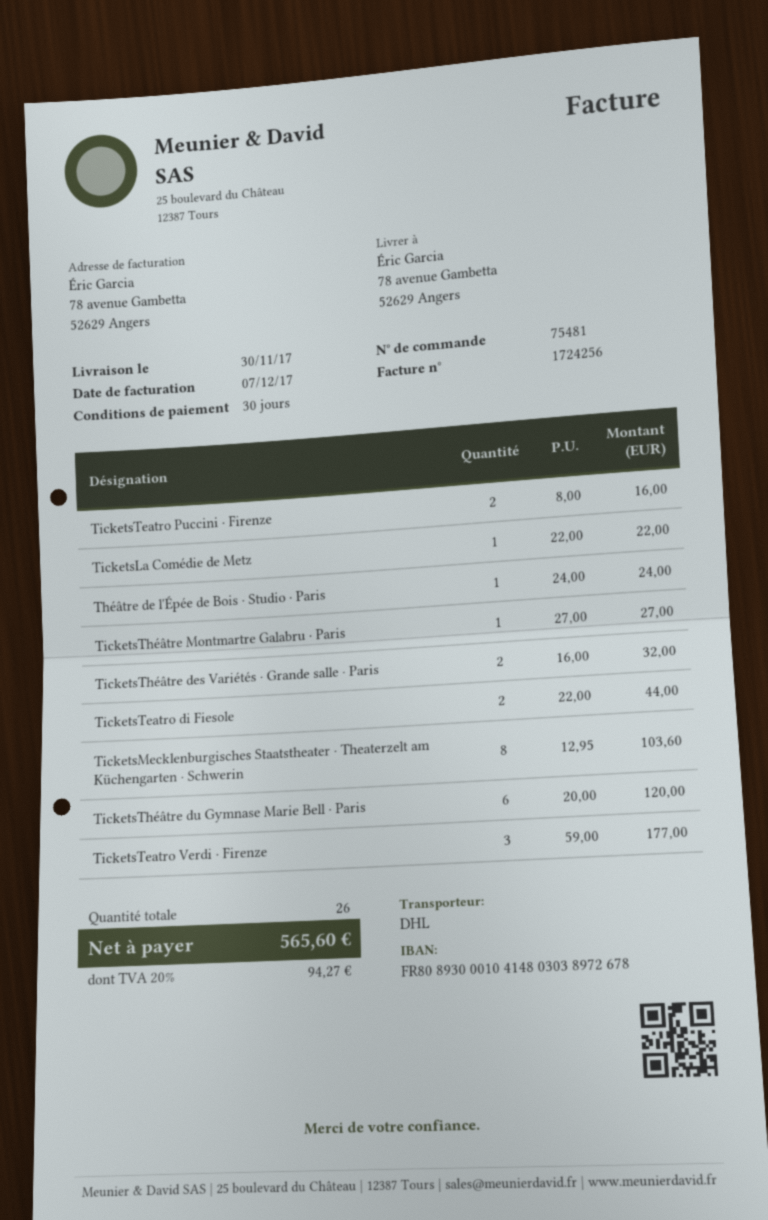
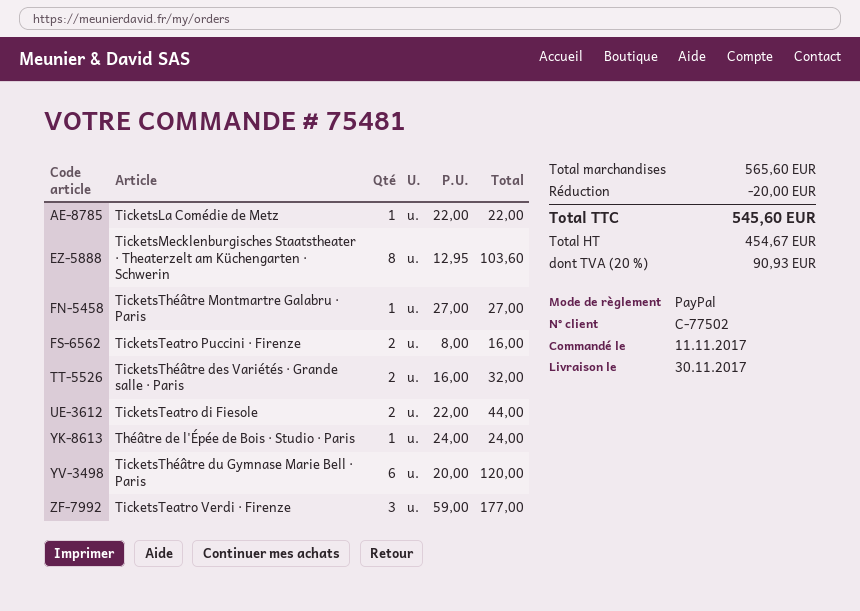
discount: none -> 20.00
tax: 20% = 94.27 -> 20% = 90.93
total: 565.60 -> 545.60

